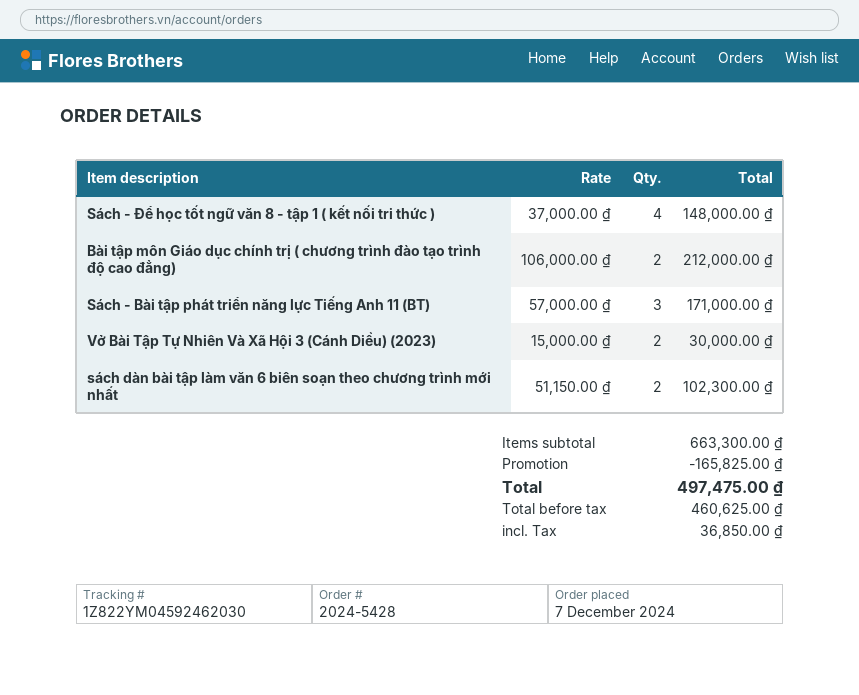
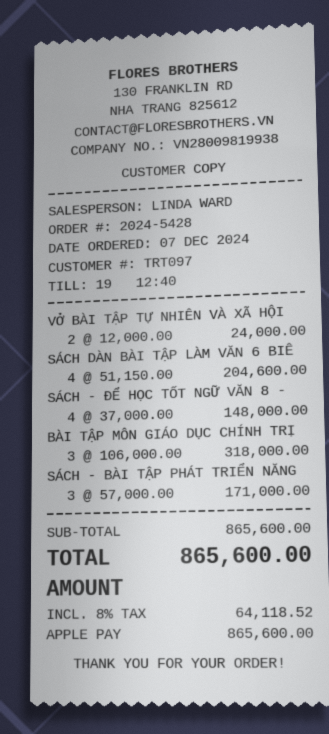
Bài tập môn Giáo dục chính trị ( chương trình đào tạo trình độ cao đẳng): 2 x 106000.00 = 212000.00 -> 3 x 106000.00 = 318000.00
Vở Bài Tập Tự Nhiên Và Xã Hội 3 (Cánh Diều) (2023): 2 x 15000.00 = 30000.00 -> 2 x 12000.00 = 24000.00
sách dàn bài tập làm văn 6 biên soạn theo chương trình mới nhất: 2 x 51150.00 = 102300.00 -> 4 x 51150.00 = 204600.00
subtotal: 663300.00 -> 865600.00
discount: 165825.00 -> none
tax: 36850.00 -> 64118.52
total: 497475.00 -> 865600.00

